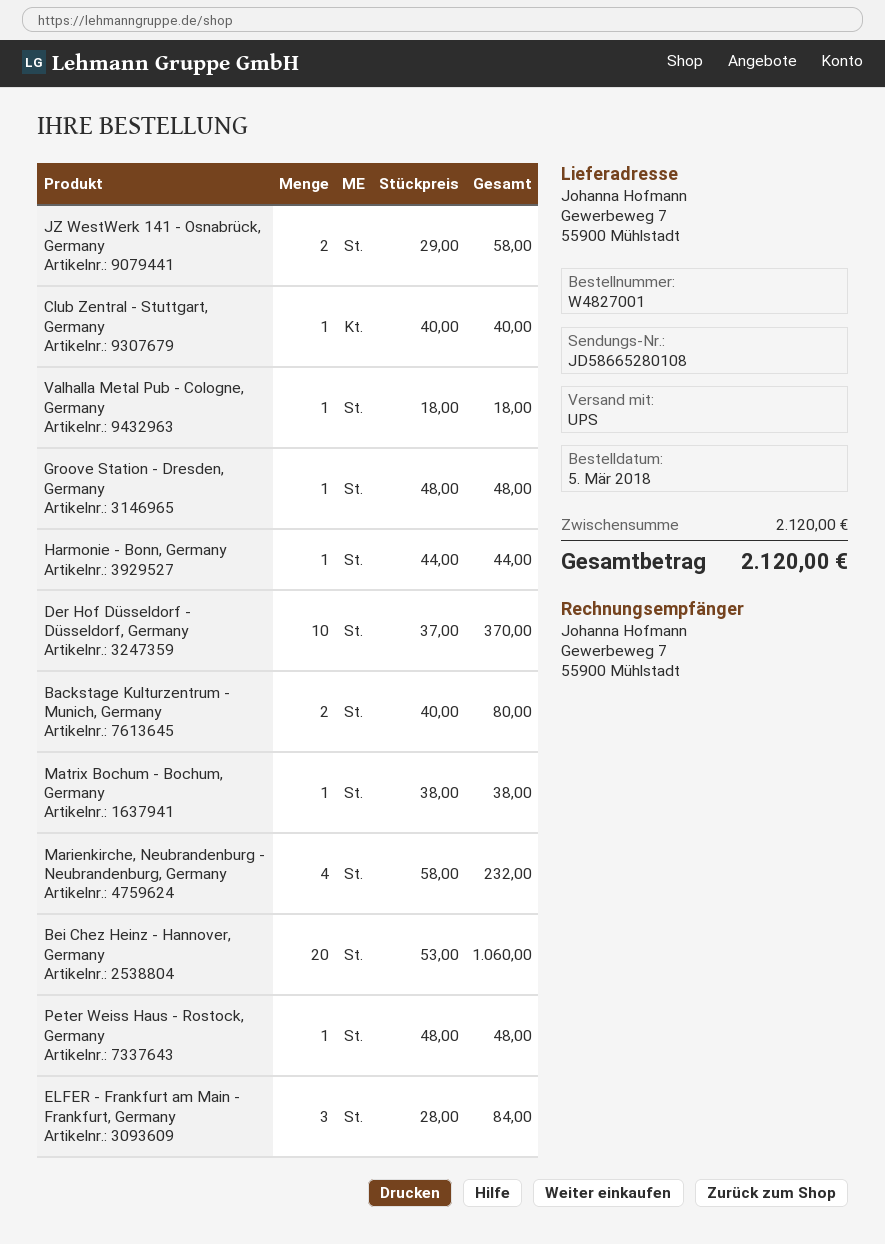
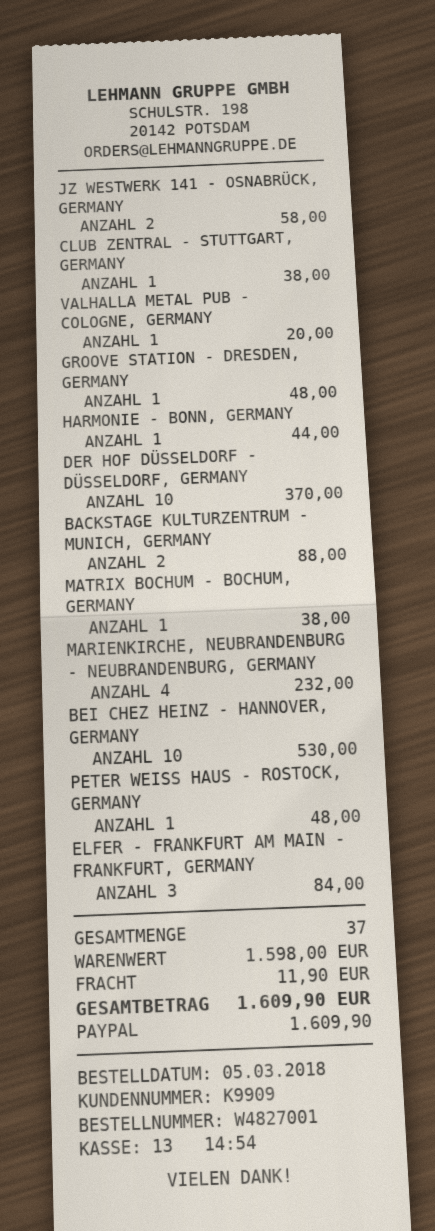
Club Zentral - Stuttgart, Germany: 1 for 40.00 -> 1 for 38.00
Valhalla Metal Pub - Cologne, Germany: 1 for 18.00 -> 1 for 20.00
Backstage Kulturzentrum - Munich, Germany: 2 for 80.00 -> 2 for 88.00
Bei Chez Heinz - Hannover, Germany: 20 for 1060.00 -> 10 for 530.00
subtotal: 2120.00 -> 1598.00
shipping: none -> 11.90
total: 2120.00 -> 1609.90

